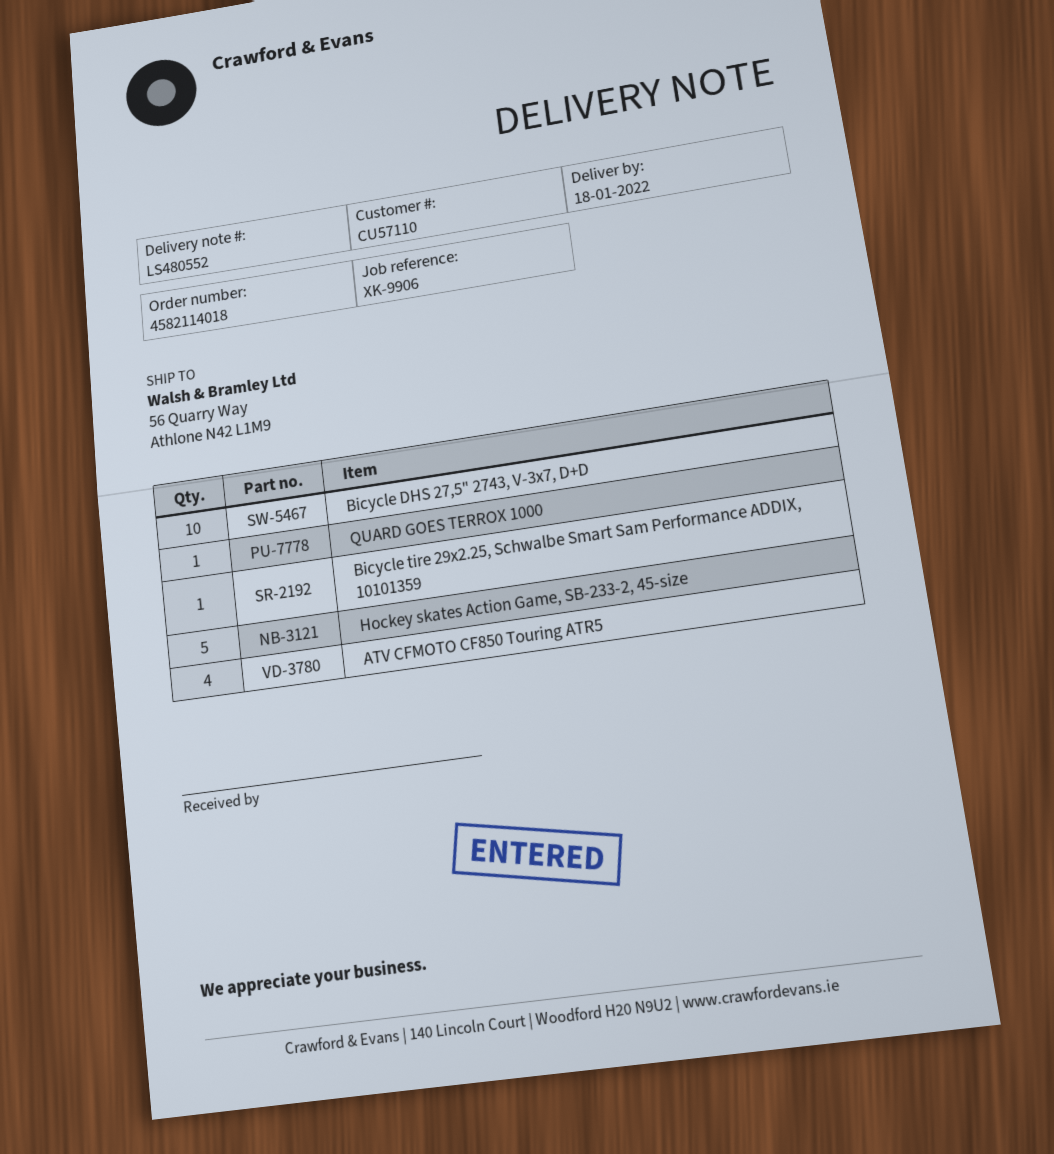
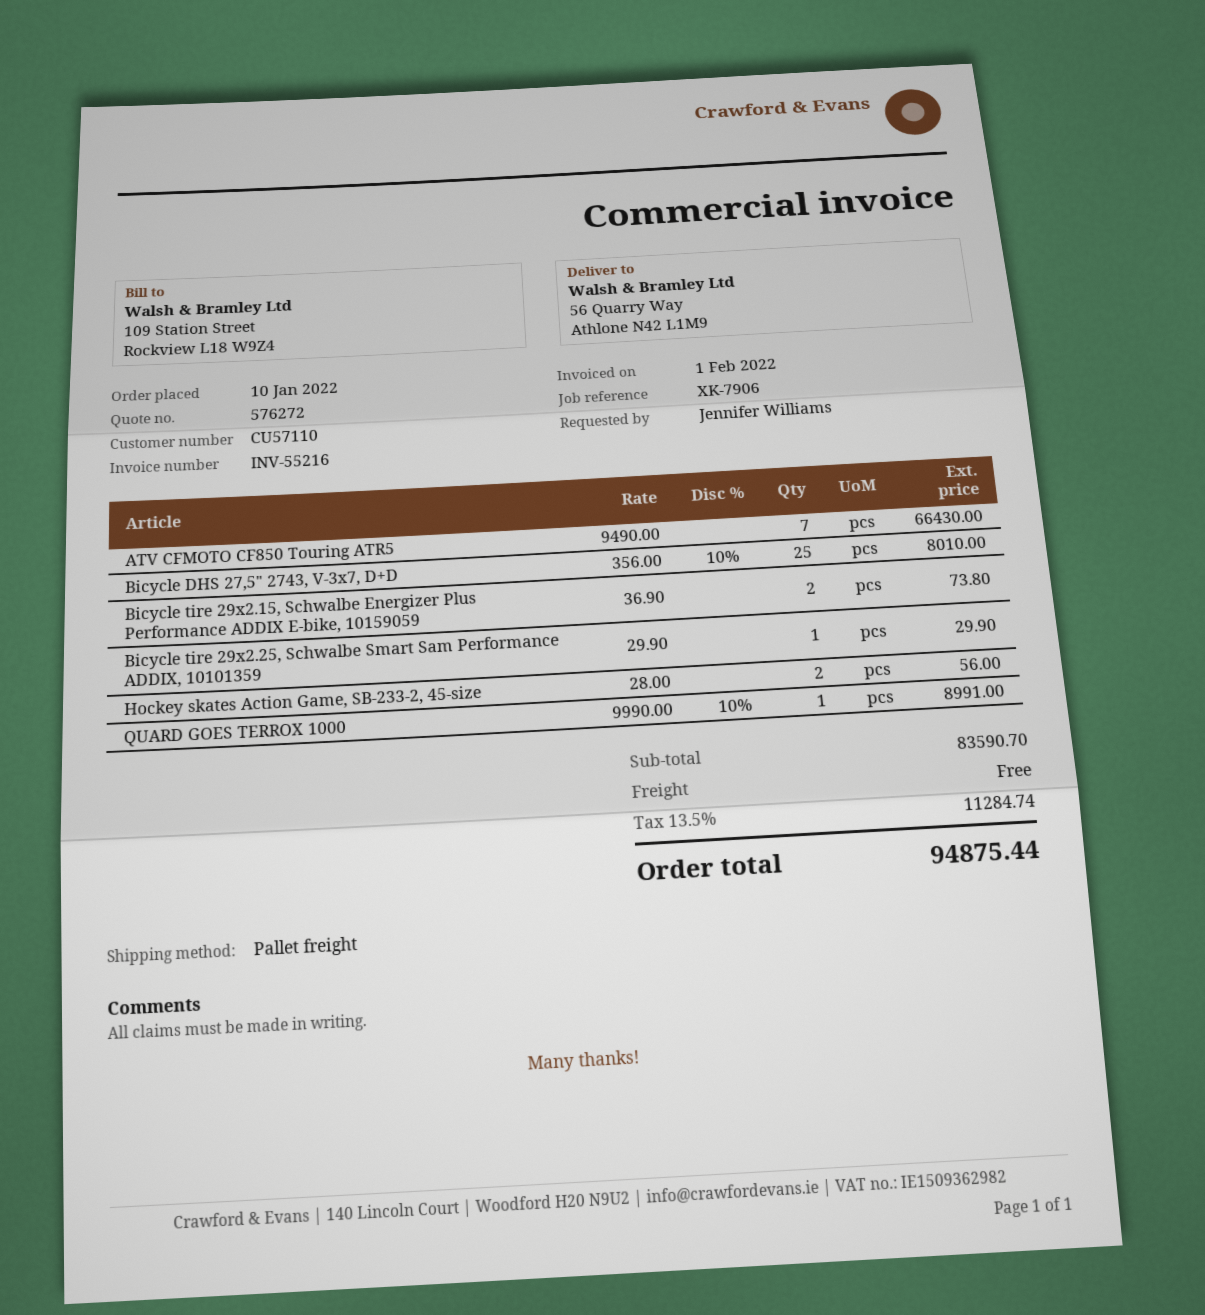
reference: XK-9906 -> XK-7906
Bicycle DHS 27,5" 2743, V-3x7, D+D: 10 -> 25
Hockey skates Action Game, SB-233-2, 45-size: 5 -> 2
ATV CFMOTO CF850 Touring ATR5: 4 -> 7
Bicycle tire 29x2.15, Schwalbe Energizer Plus Performance ADDIX E-bike, 10159059: none -> 2

